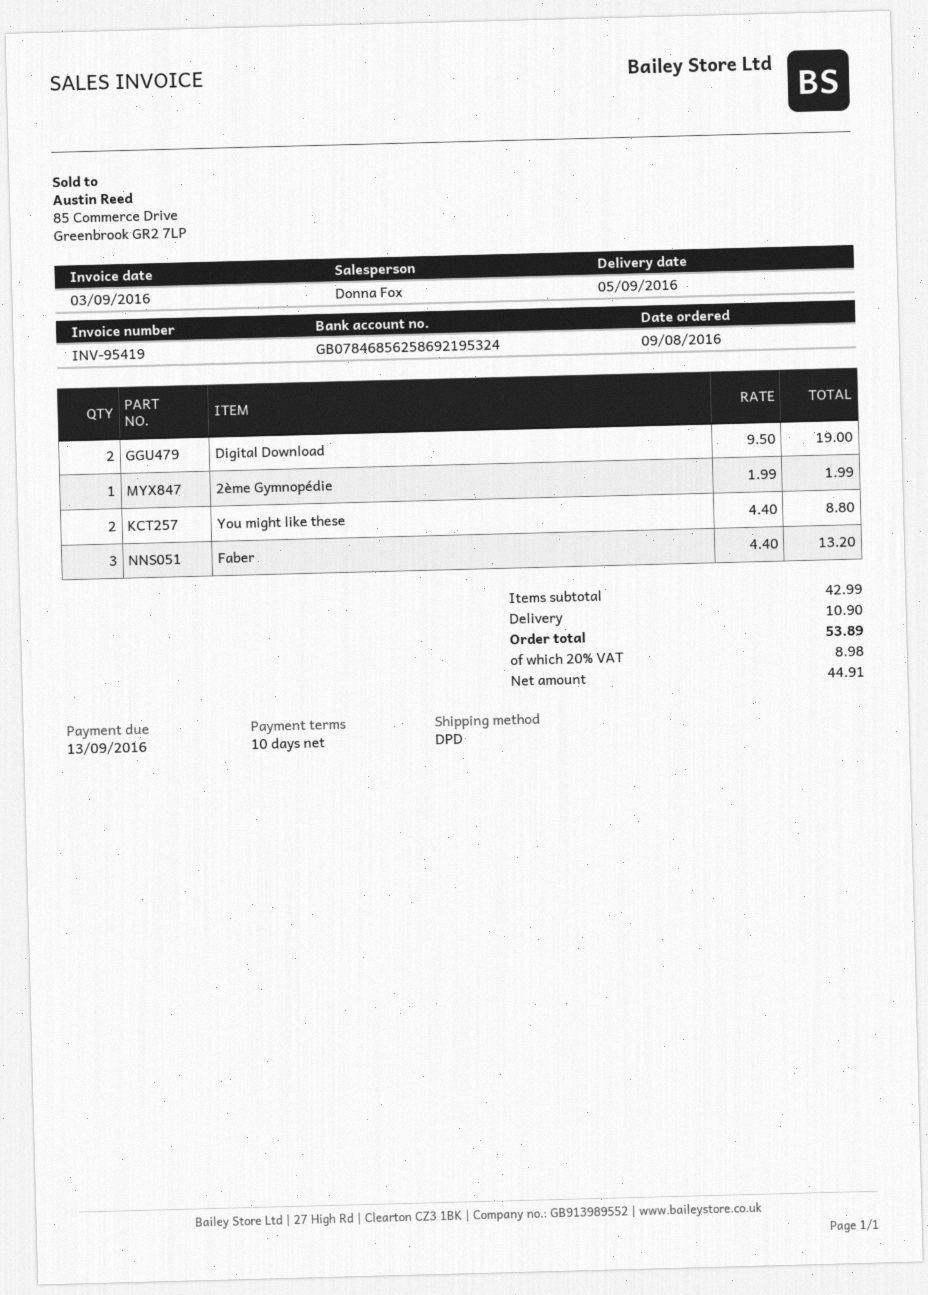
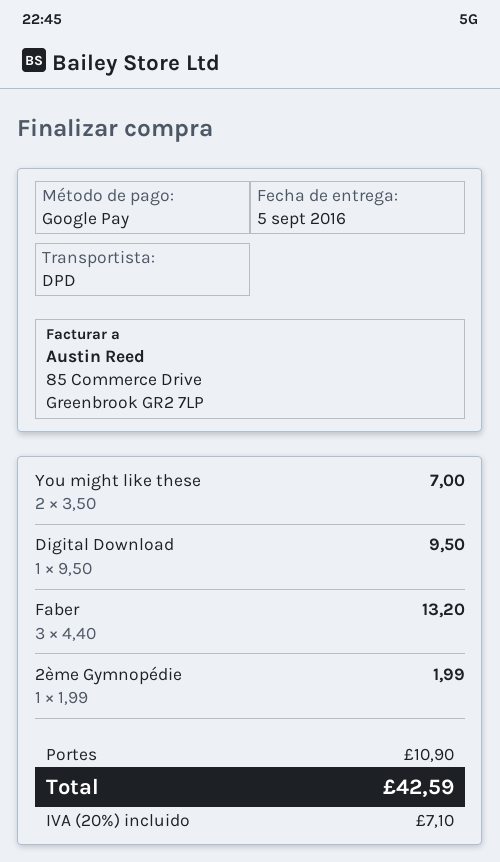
Digital Download: 2 x 9.50 = 19.00 -> 1 x 9.50 = 9.50
You might like these: 2 x 4.40 = 8.80 -> 2 x 3.50 = 7.00
tax: 20% = 8.98 -> 20% = 7.10
total: 53.89 -> 42.59

